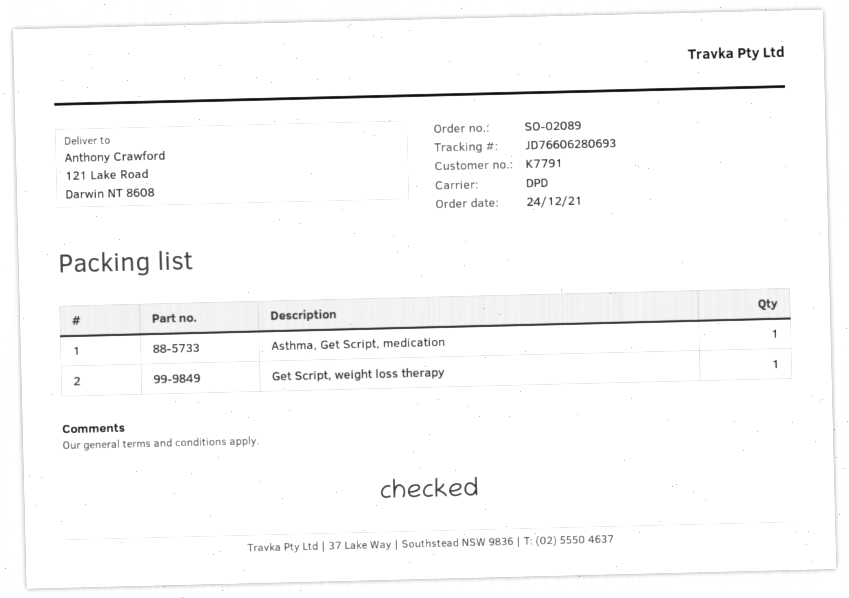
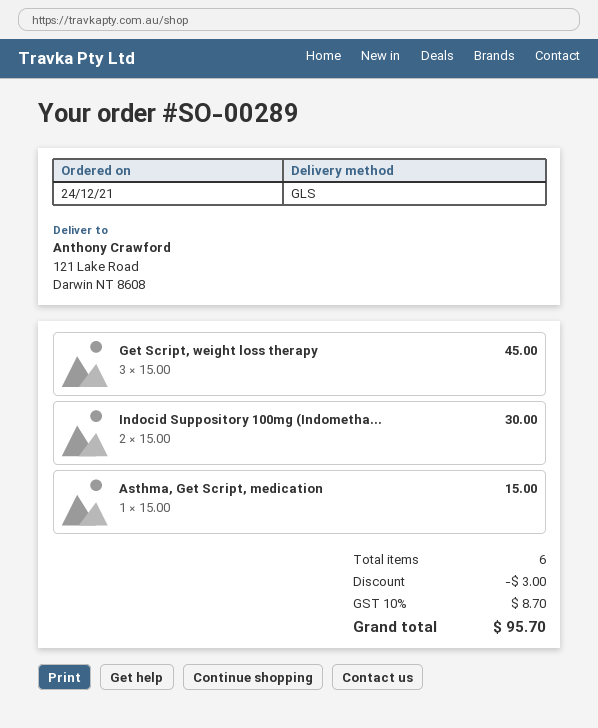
order number: SO-02089 -> SO-00289
shipping method: DPD -> GLS
Get Script, weight loss therapy: 1 -> 3
Indocid Suppository 100mg (Indometha...: none -> 2

